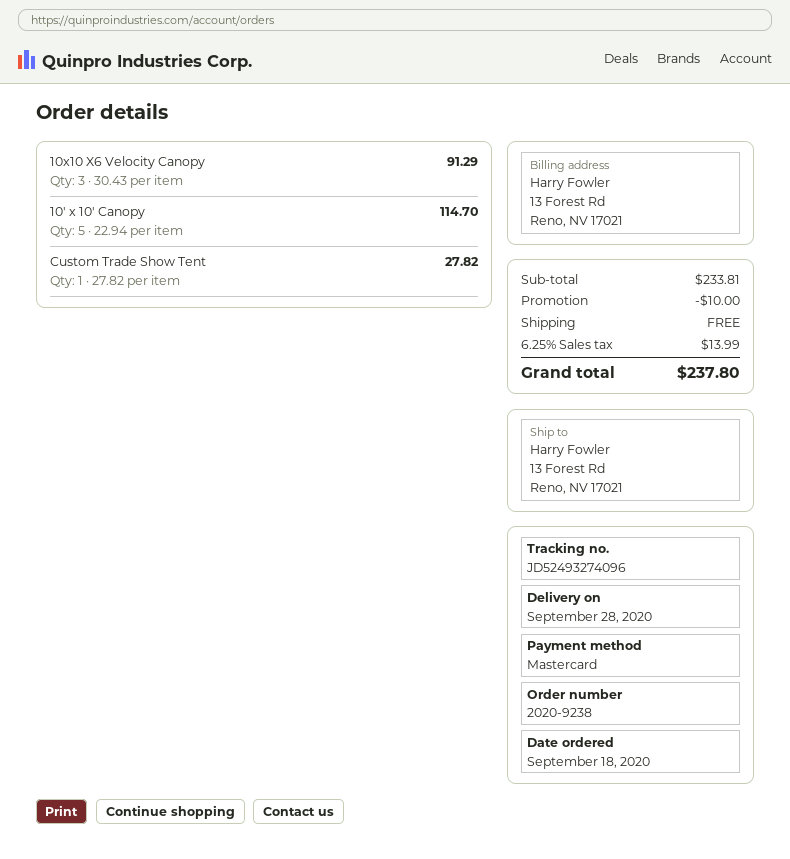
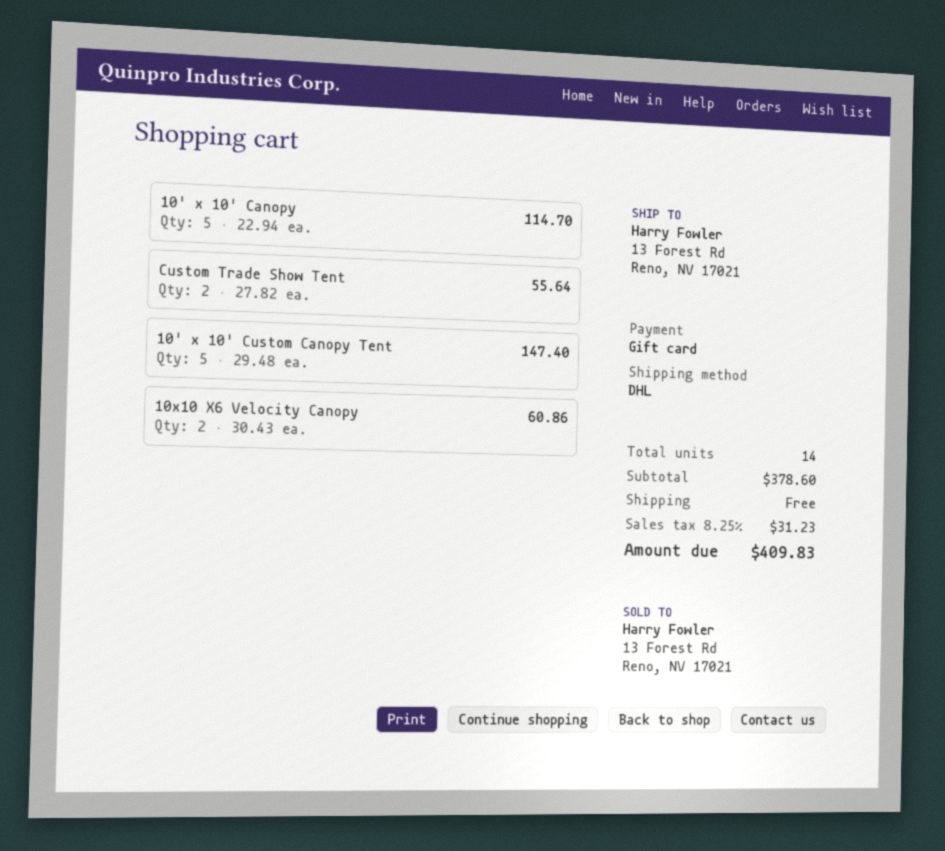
payment method: Mastercard -> gift card
10x10 X6 Velocity Canopy: 3 x 30.43 = 91.29 -> 2 x 30.43 = 60.86
Custom Trade Show Tent: 1 x 27.82 = 27.82 -> 2 x 27.82 = 55.64
10' x 10' Custom Canopy Tent: none -> 5 x 29.48 = 147.40
subtotal: 233.81 -> 378.60
discount: 10.00 -> none
tax: 6.25% = 13.99 -> 8.25% = 31.23
total: 237.80 -> 409.83

